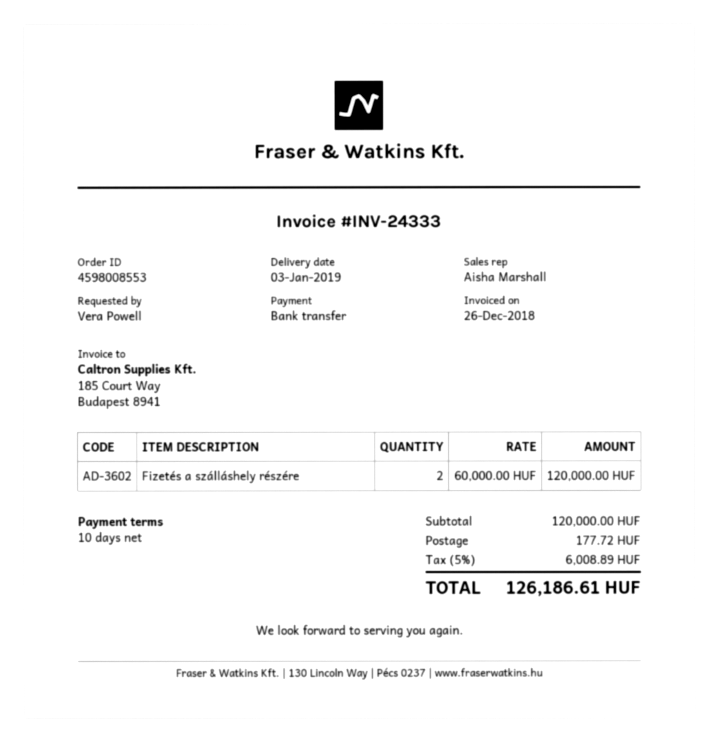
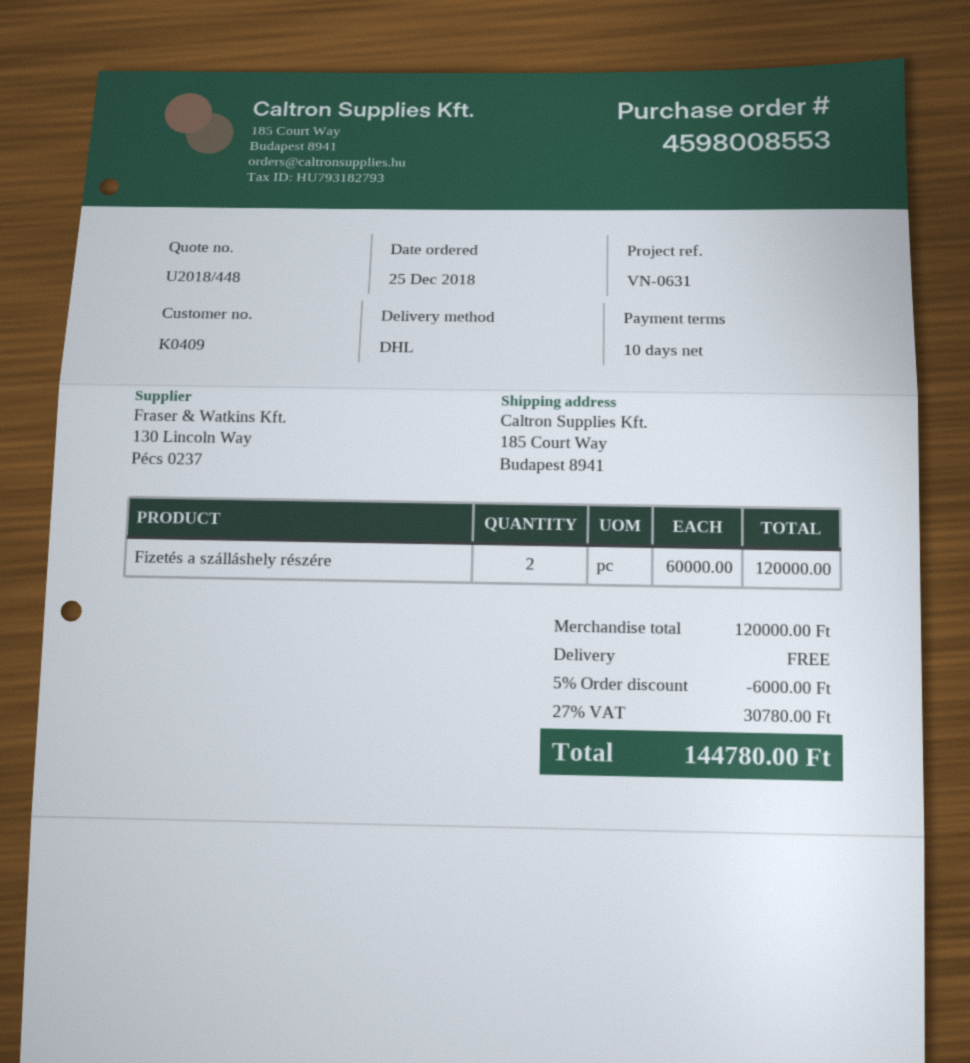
discount: none -> 5% = 6000.00
shipping: 177.72 -> 0.00
tax: 5% = 6008.89 -> 27% = 30780.00
total: 126186.61 -> 144780.00

